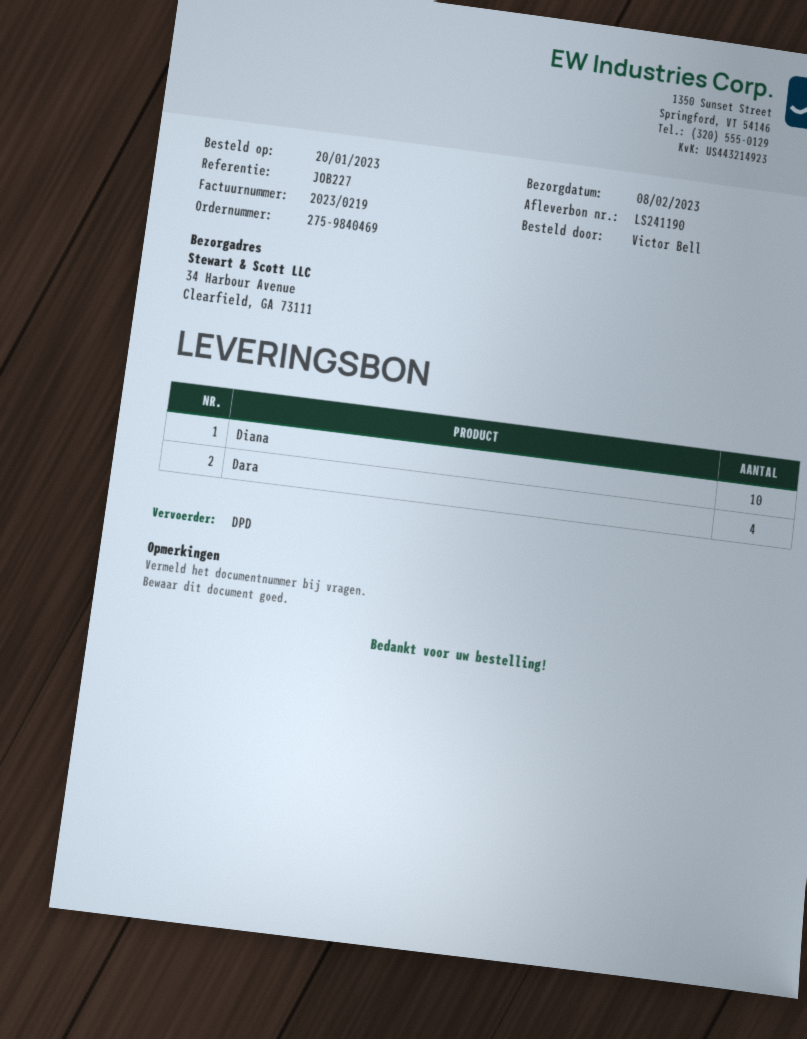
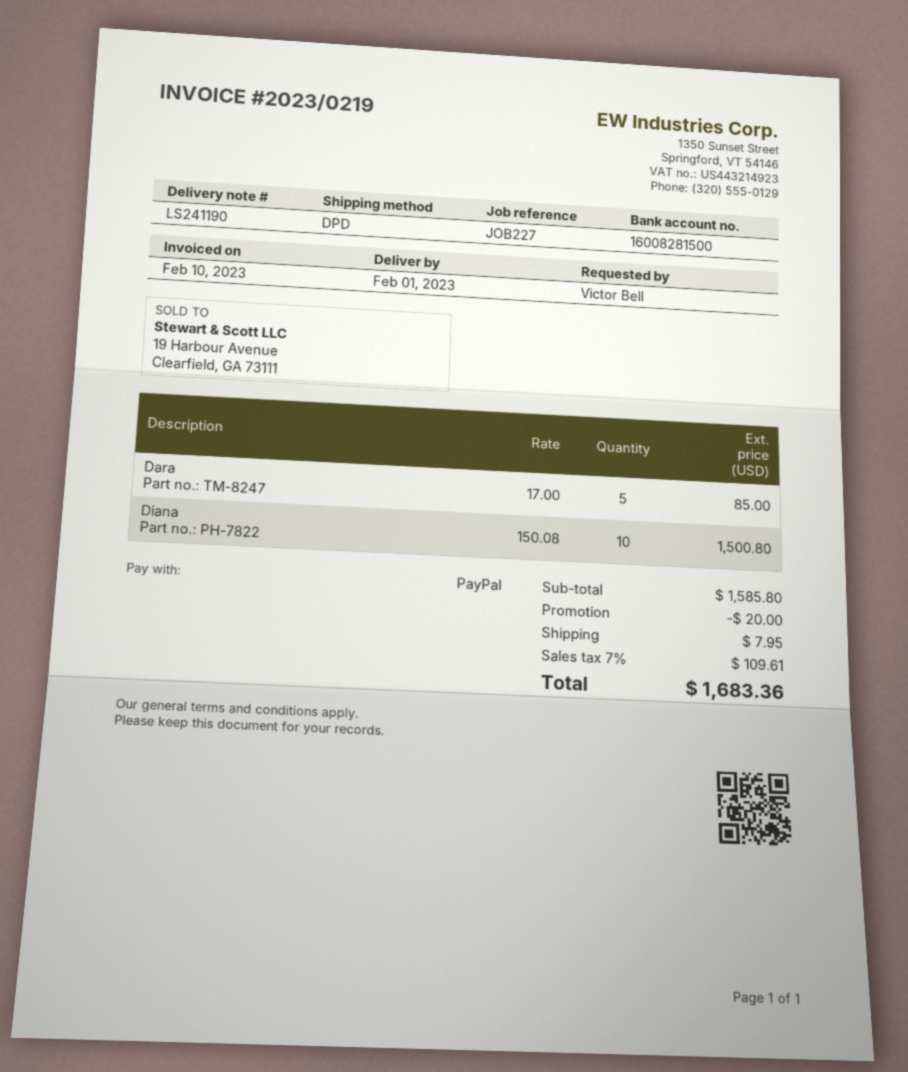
delivery date: 2023-02-08 -> 2023-02-01
Dara: 4 -> 5

